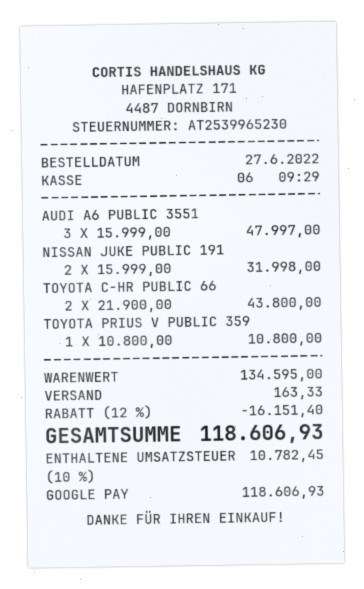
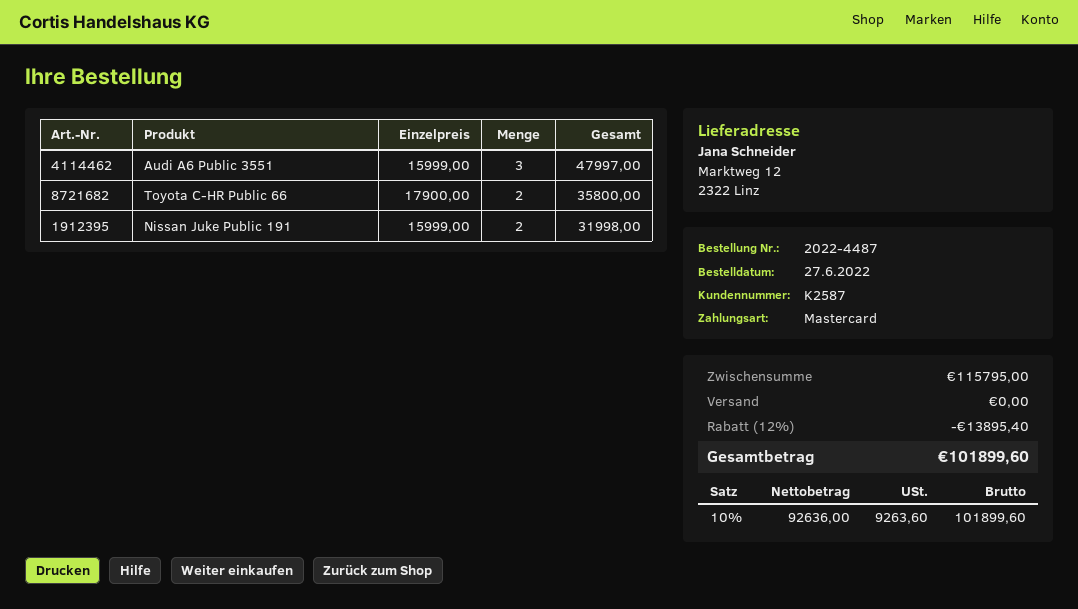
payment method: Google Pay -> Mastercard
TOYOTA C-HR PUBLIC 66: 2 x 21900.00 = 43800.00 -> 2 x 17900.00 = 35800.00
TOYOTA PRIUS V PUBLIC 359: 1 x 10800.00 = 10800.00 -> none
subtotal: 134595.00 -> 115795.00
discount: 12% = 16151.40 -> 12% = 13895.40
shipping: 163.33 -> 0.00
tax: 10% = 10782.45 -> 10% = 9263.60
total: 118606.93 -> 101899.60

